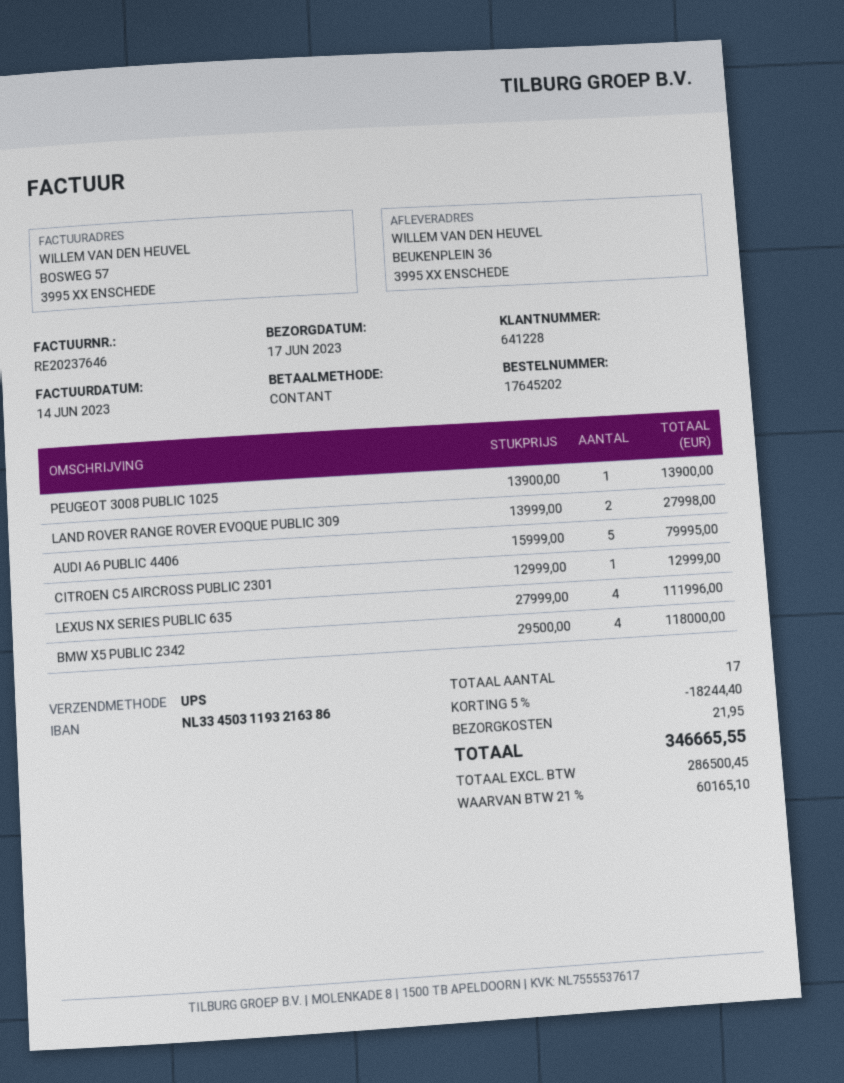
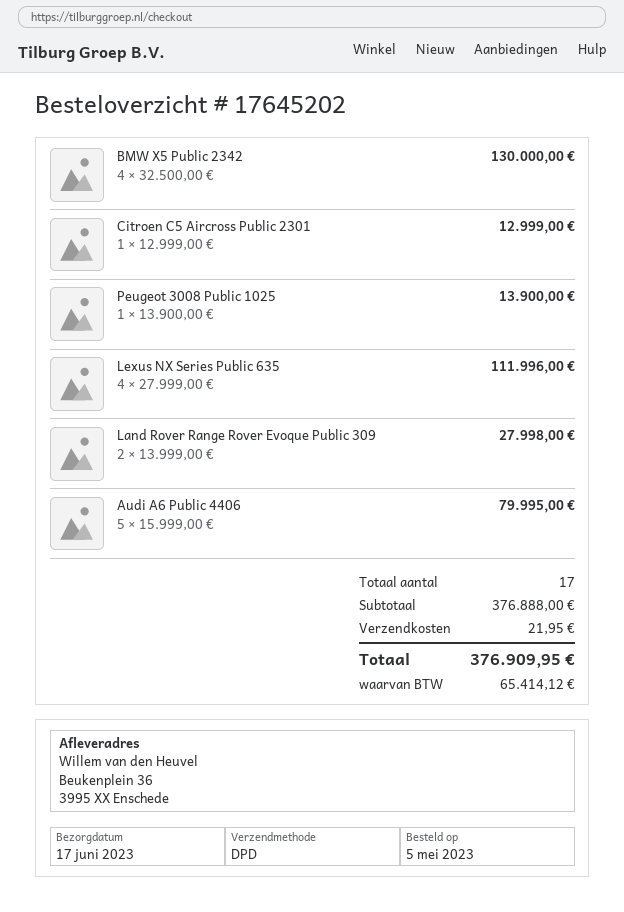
shipping method: UPS -> DPD
BMW X5 PUBLIC 2342: 4 x 29500.00 = 118000.00 -> 4 x 32500.00 = 130000.00
discount: 5% = 18244.40 -> none
tax: 60165.10 -> 65414.12
total: 346665.55 -> 376909.95

